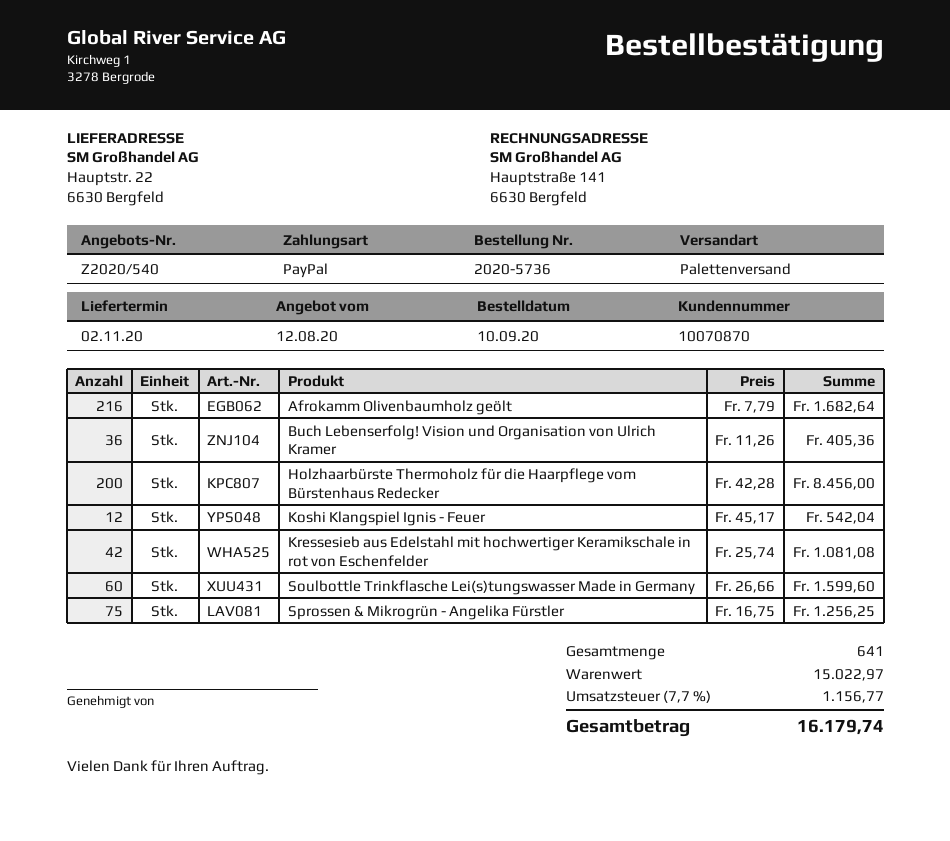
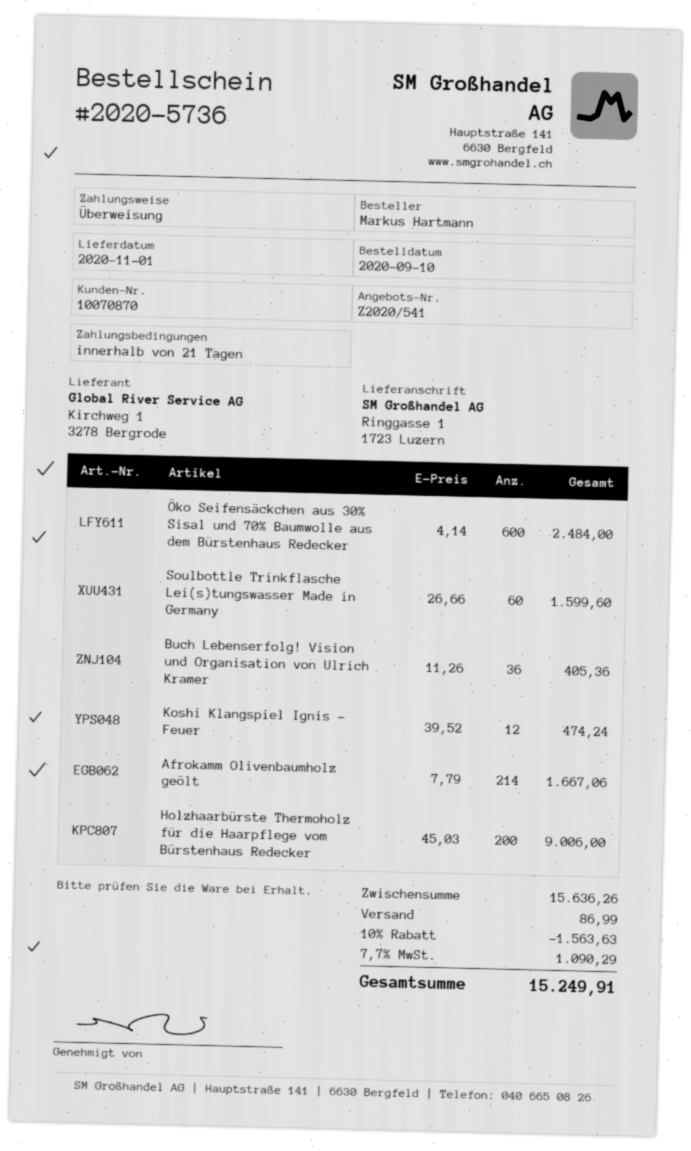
quote number: Z2020/540 -> Z2020/541
delivery date: 2020-11-02 -> 2020-11-01
payment method: PayPal -> bank transfer
ship to: Hauptstr. 22, 6630 Bergfeld -> Ringgasse 1, 1723 Luzern
Afrokamm Olivenbaumholz geölt: 216 x 7.79 = 1682.64 -> 214 x 7.79 = 1667.06
Holzhaarbürste Thermoholz für die Haarpflege vom Bürstenhaus Redecker: 200 x 42.28 = 8456.00 -> 200 x 45.03 = 9006.00
Koshi Klangspiel Ignis - Feuer: 12 x 45.17 = 542.04 -> 12 x 39.52 = 474.24
Kressesieb aus Edelstahl mit hochwertiger Keramikschale in rot von Eschenfelder: 42 x 25.74 = 1081.08 -> none
Sprossen & Mikrogrün - Angelika Fürstler: 75 x 16.75 = 1256.25 -> none
Öko Seifensäckchen aus 30% Sisal und 70% Baumwolle aus dem Bürstenhaus Redecker: none -> 600 x 4.14 = 2484.00
subtotal: 15022.97 -> 15636.26
discount: none -> 10% = 1563.63
shipping: none -> 86.99
tax: 7.7% = 1156.77 -> 7.7% = 1090.29
total: 16179.74 -> 15249.91

